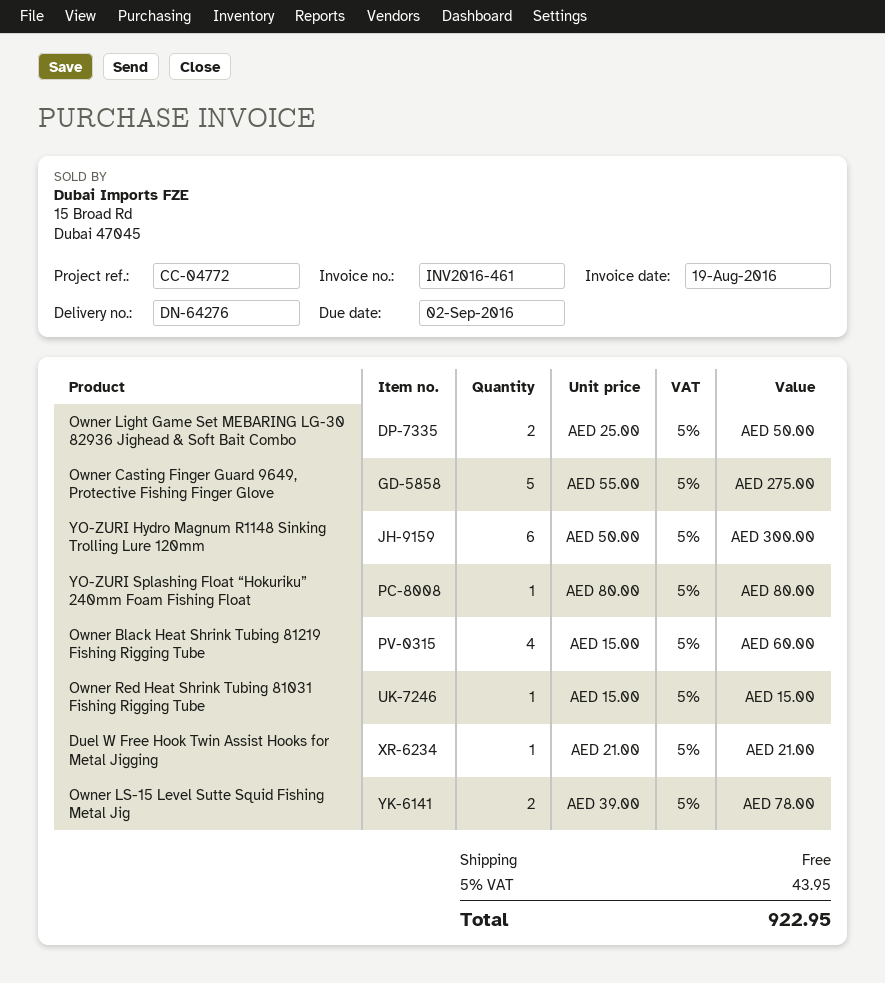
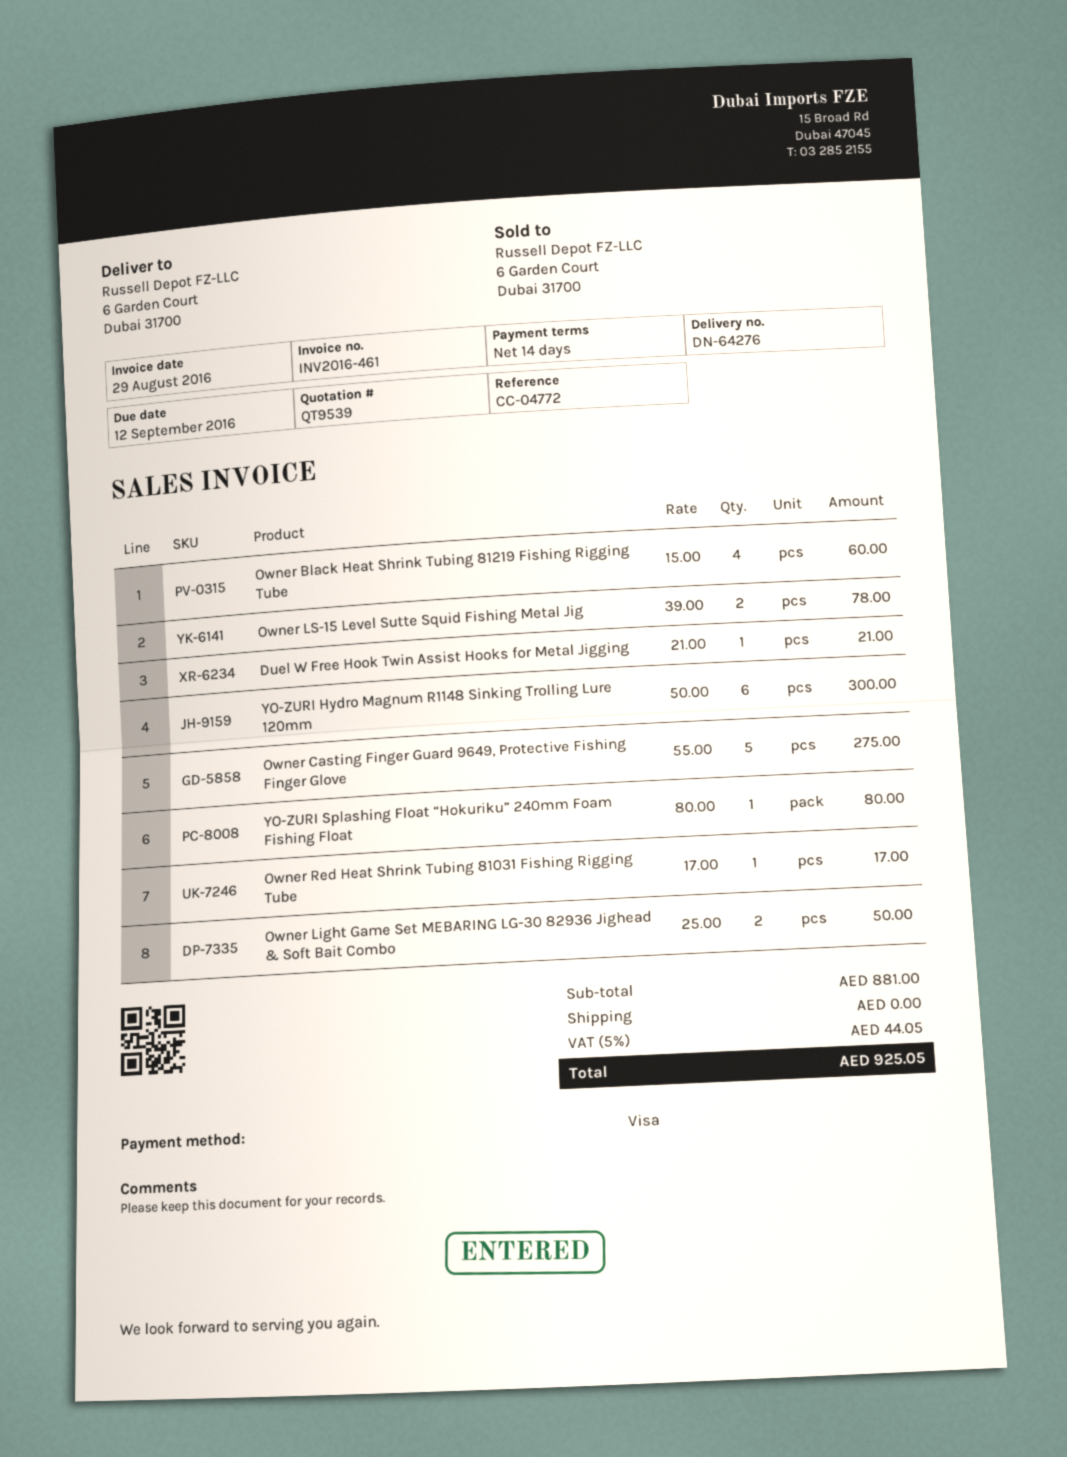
invoice date: 2016-08-19 -> 2016-08-29
due date: 2016-09-02 -> 2016-09-12
Owner Red Heat Shrink Tubing 81031 Fishing Rigging Tube: 1 x 15.00 = 15.00 -> 1 x 17.00 = 17.00
tax: 5% = 43.95 -> 5% = 44.05
total: 922.95 -> 925.05

